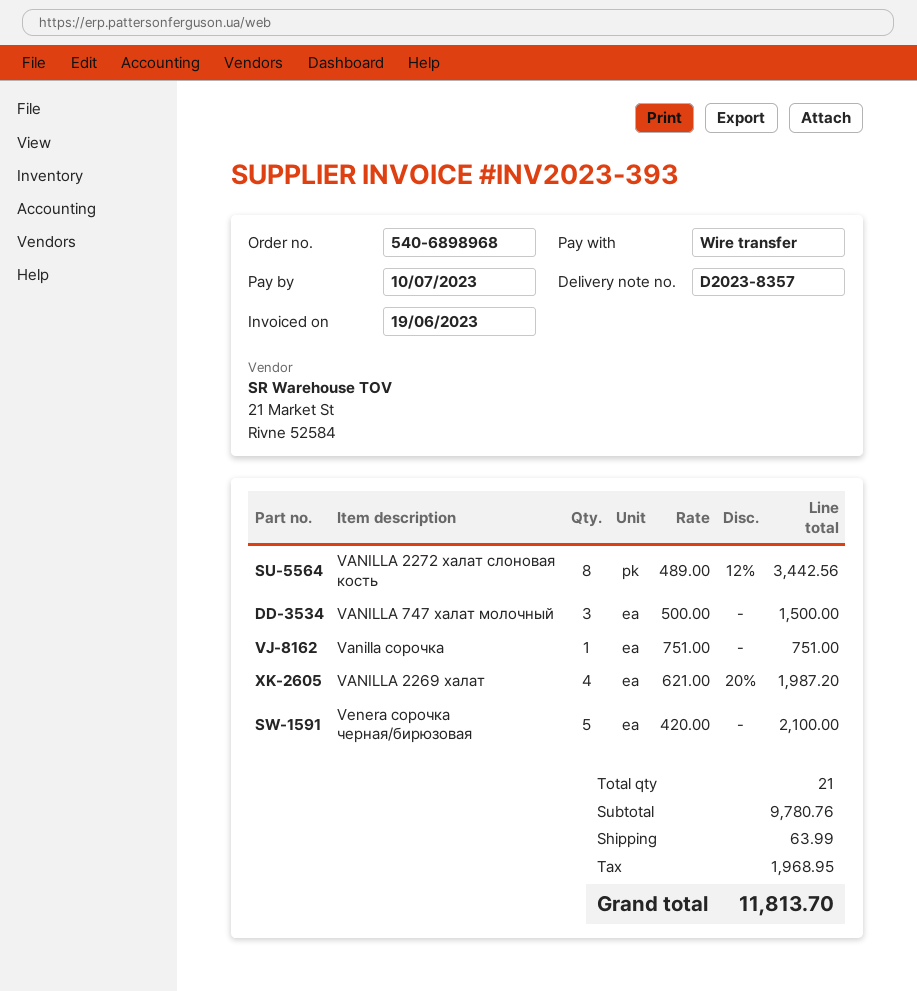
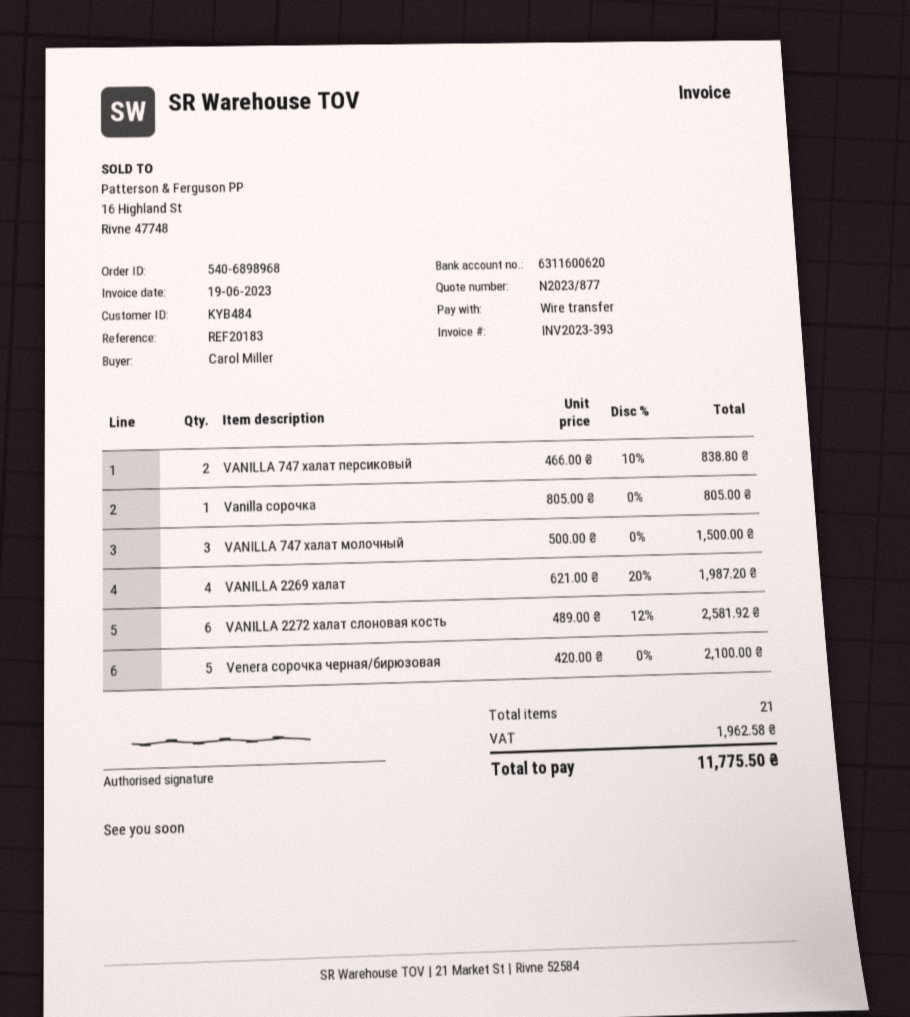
VANILLA 2272 халат слоновая кость: 8 x 489.00 - 12% = 3442.56 -> 6 x 489.00 - 12% = 2581.92
Vanilla сорочка: 1 x 751.00 = 751.00 -> 1 x 805.00 = 805.00
VANILLA 747 халат персиковый: none -> 2 x 466.00 - 10% = 838.80
shipping: 63.99 -> none
tax: 1968.95 -> 1962.58
total: 11813.70 -> 11775.50

